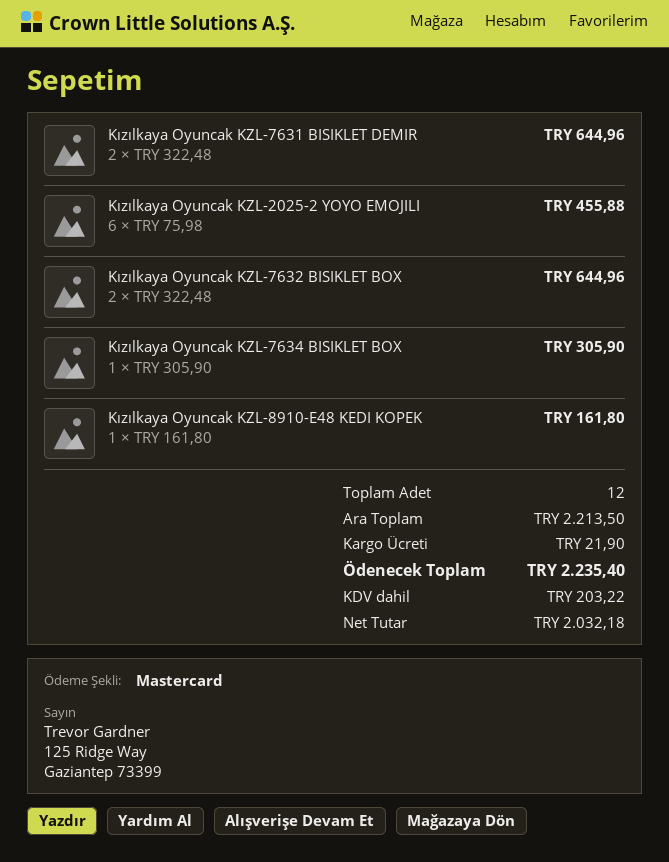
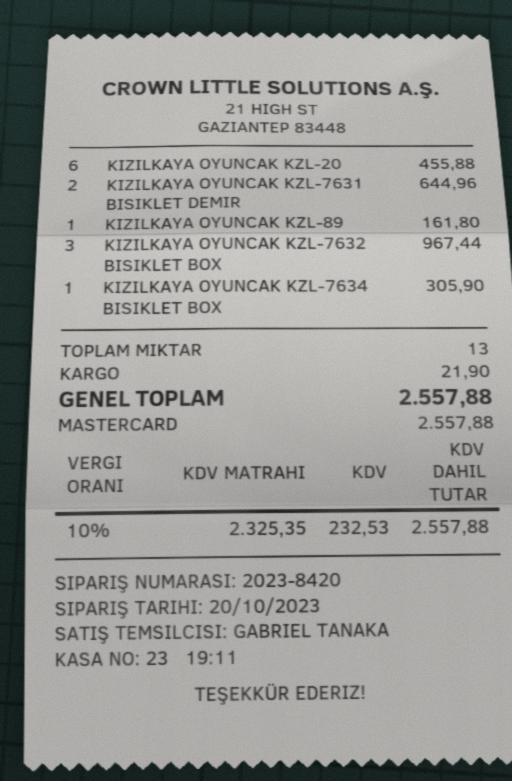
Kızılkaya Oyuncak KZL-7632 BISIKLET BOX: 2 for 644.96 -> 3 for 967.44
total quantity: 12 -> 13
net: 2032.18 -> 2325.35
tax: 203.22 -> 232.53
total: 2235.40 -> 2557.88

